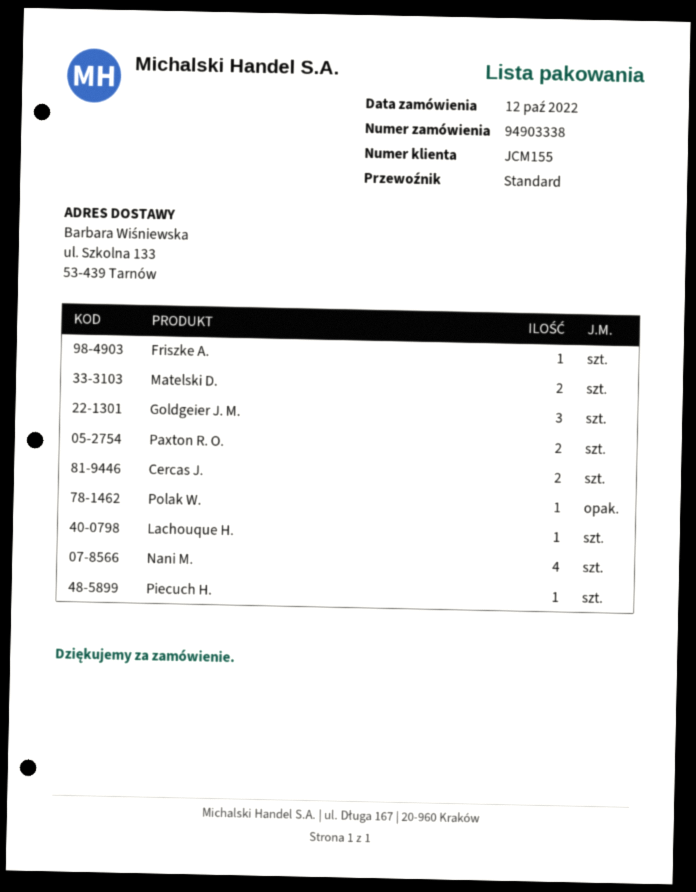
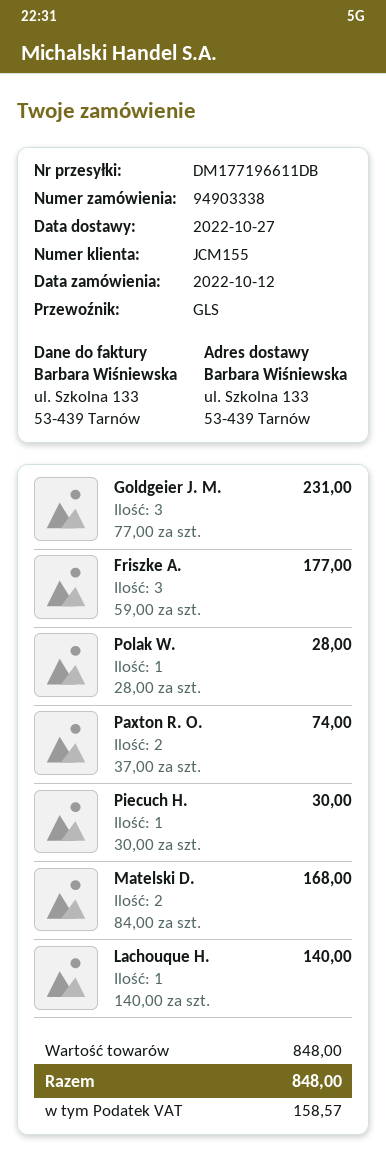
shipping method: standard -> GLS
Friszke A.: 1 -> 3
Cercas J.: 2 -> none
Nani M.: 4 -> none

